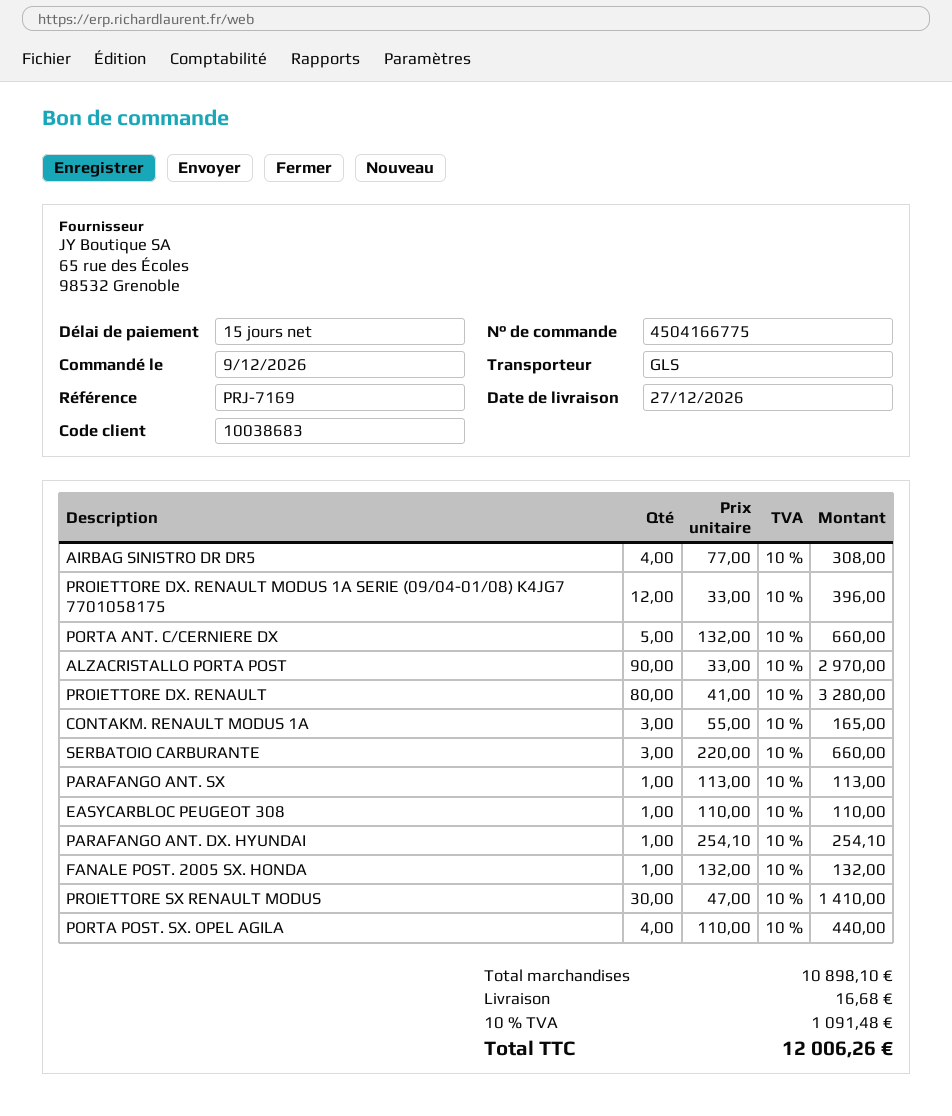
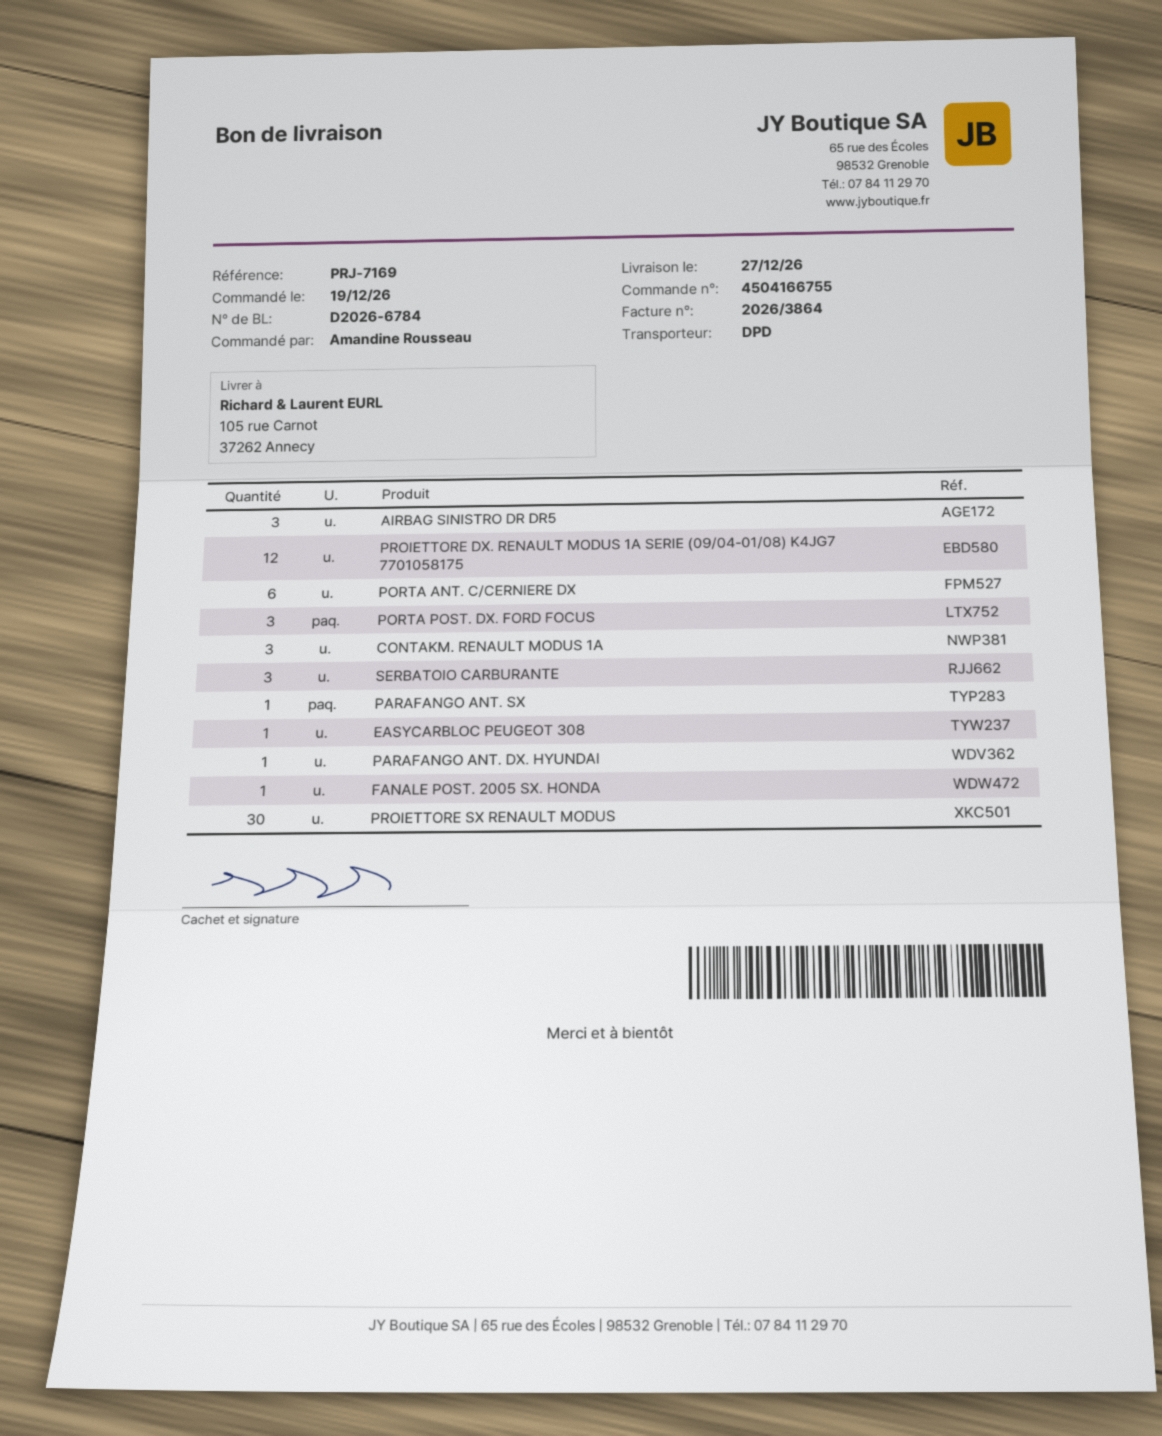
order number: 4504166775 -> 4504166755
order date: 2026-12-09 -> 2026-12-19
shipping method: GLS -> DPD
AIRBAG SINISTRO DR DR5: 4 -> 3
PORTA ANT. C/CERNIERE DX: 5 -> 6
ALZACRISTALLO PORTA POST: 90 -> none
PROIETTORE DX. RENAULT: 80 -> none
PORTA POST. SX. OPEL AGILA: 4 -> none
PORTA POST. DX. FORD FOCUS: none -> 3

